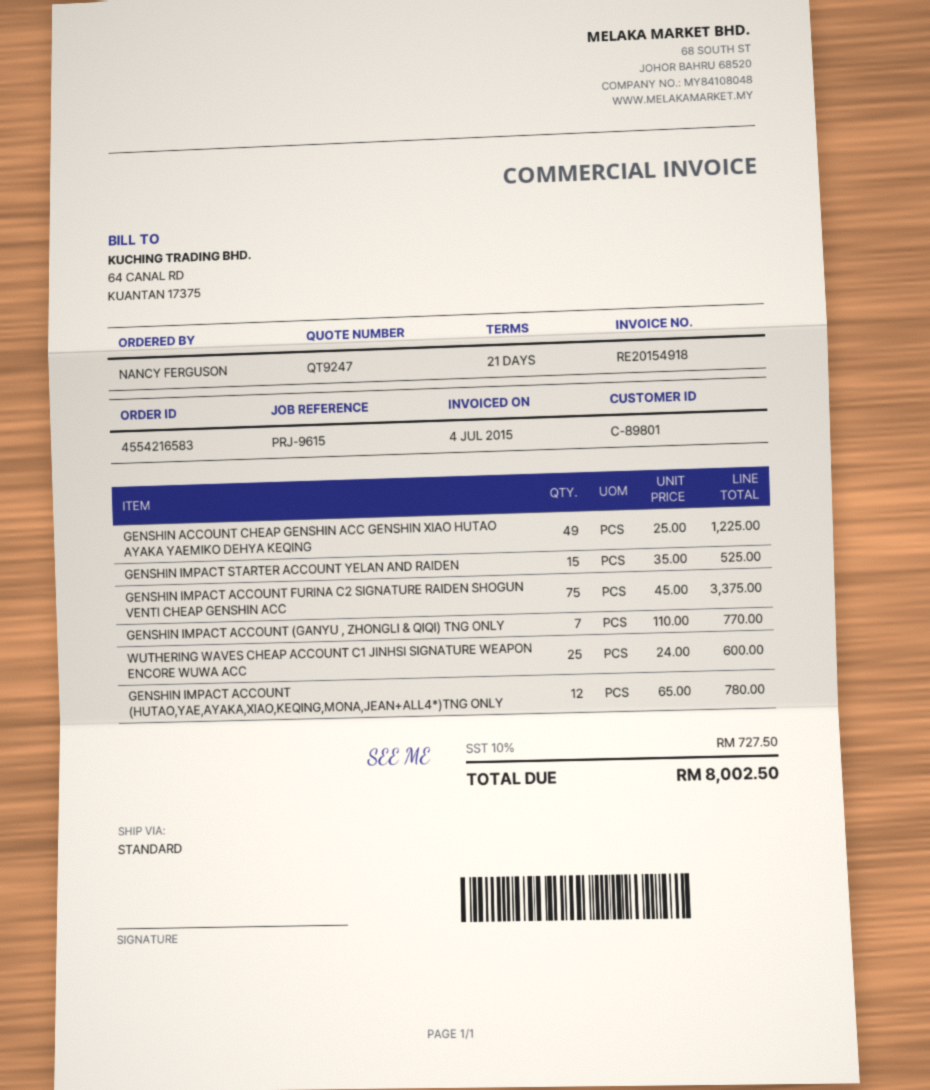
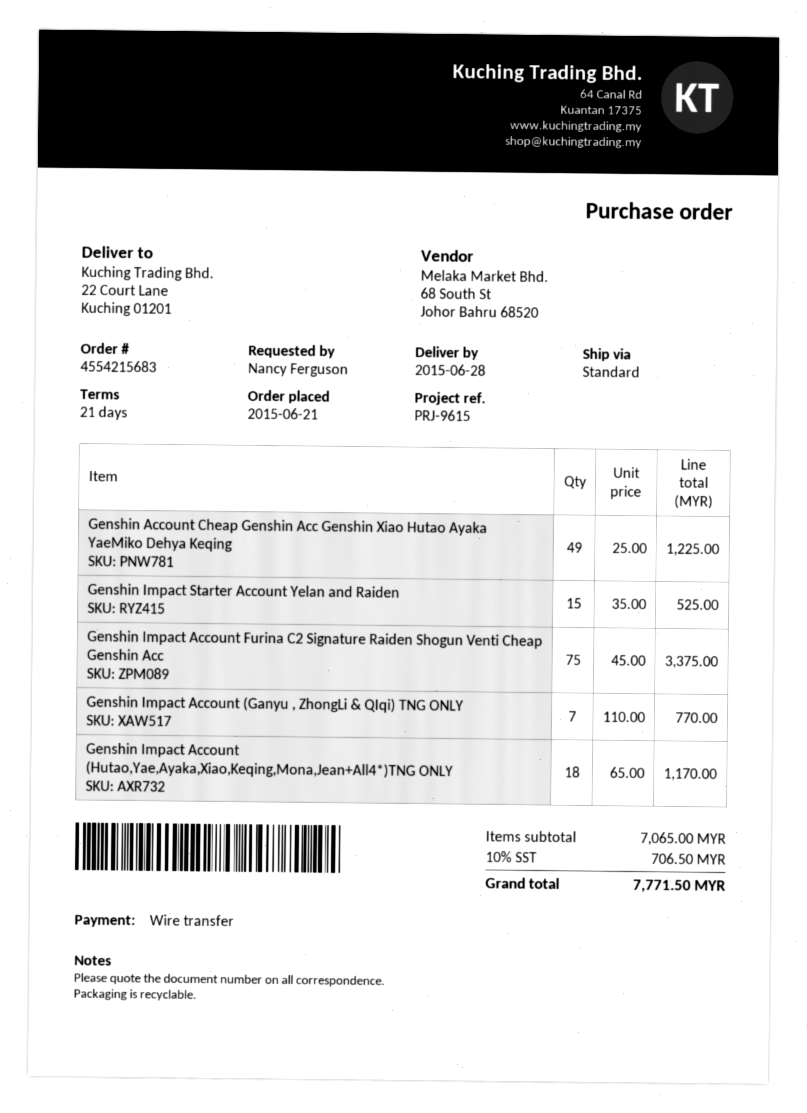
order number: 4554216583 -> 4554215683
WUTHERING WAVES CHEAP ACCOUNT C1 JINHSI SIGNATURE WEAPON ENCORE WUWA ACC: 25 x 24.00 = 600.00 -> none
GENSHIN IMPACT ACCOUNT (HUTAO,YAE,AYAKA,XIAO,KEQING,MONA,JEAN+ALL4*)TNG ONLY: 12 x 65.00 = 780.00 -> 18 x 65.00 = 1170.00
tax: 10% = 727.50 -> 10% = 706.50
total: 8002.50 -> 7771.50

